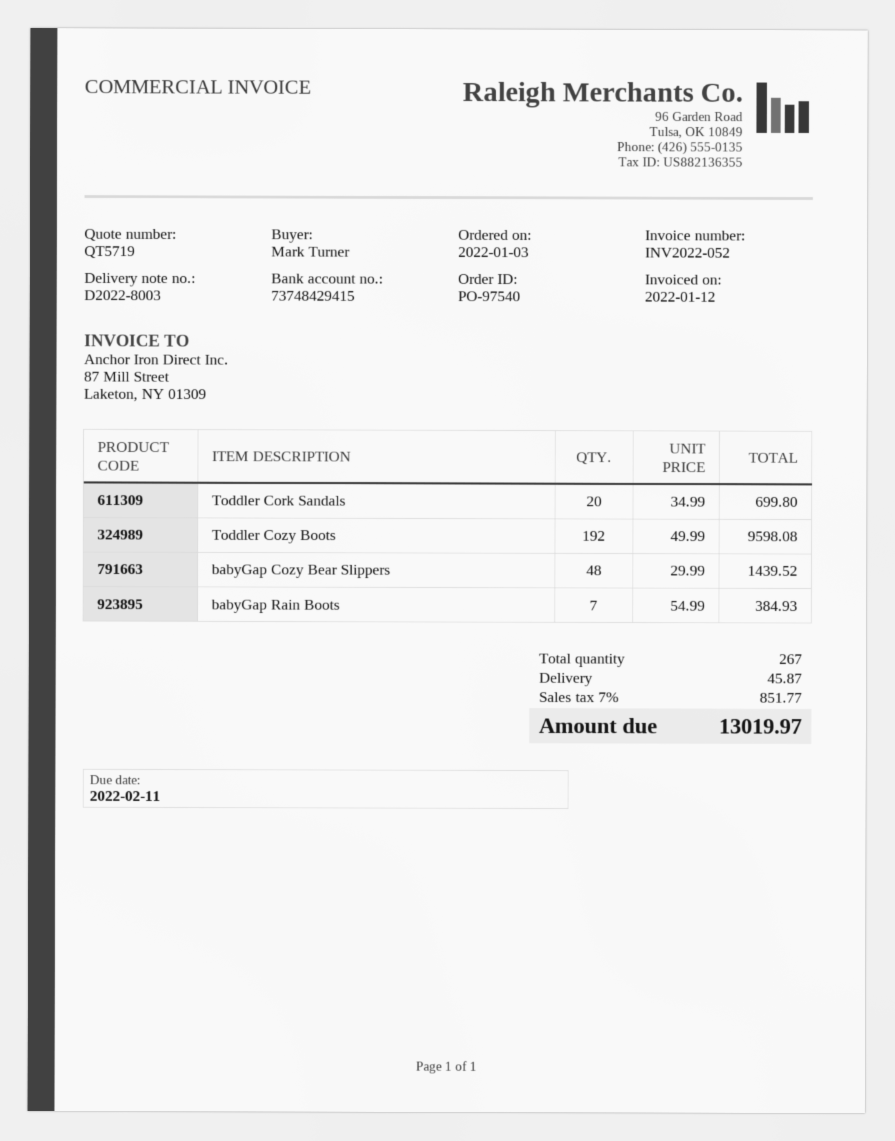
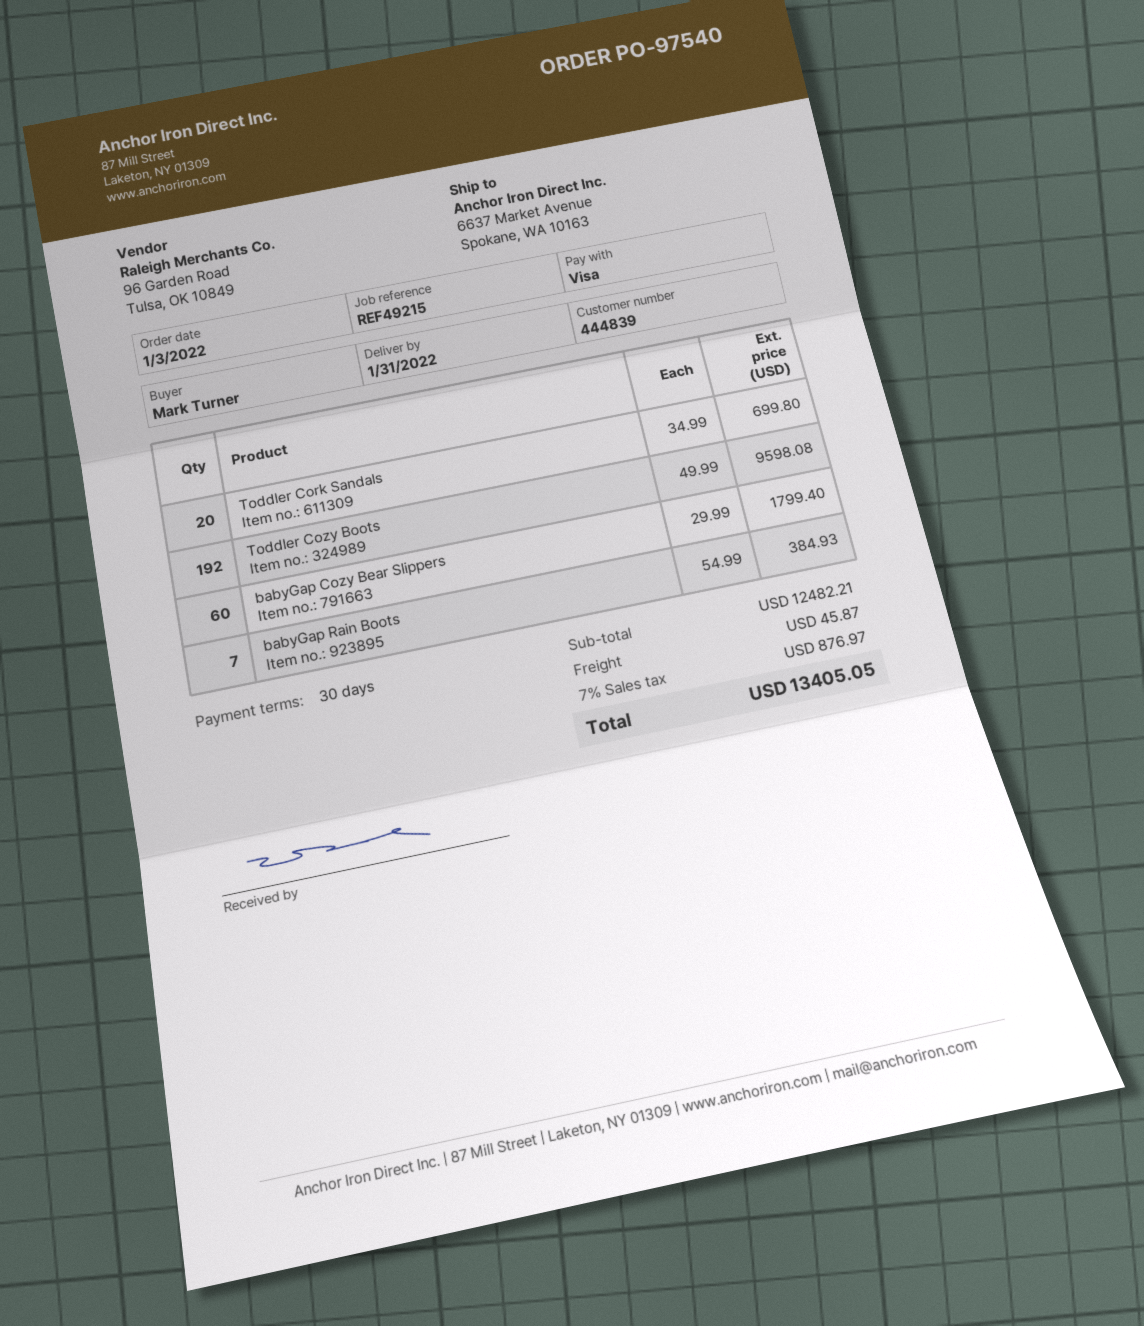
babyGap Cozy Bear Slippers: 48 x 29.99 = 1439.52 -> 60 x 29.99 = 1799.40
tax: 7% = 851.77 -> 7% = 876.97
total: 13019.97 -> 13405.05

